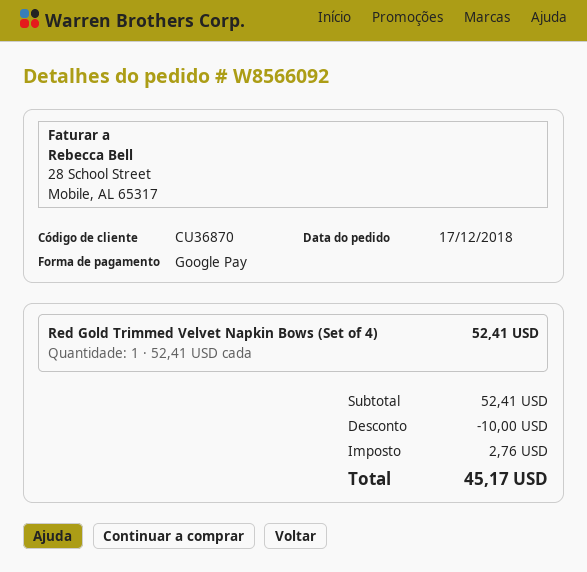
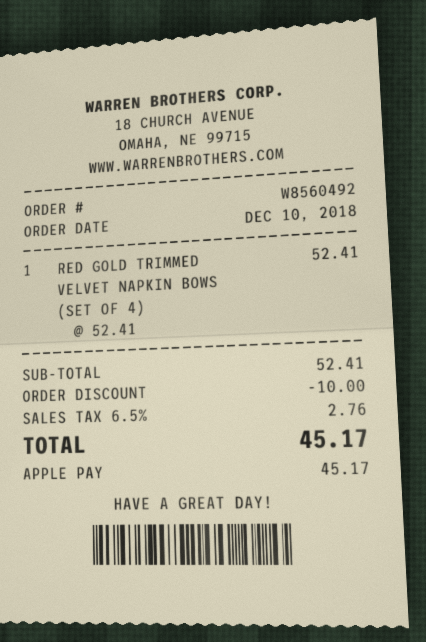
order number: W8566092 -> W8560492
order date: 2018-12-17 -> 2018-12-10
payment method: Google Pay -> Apple Pay

